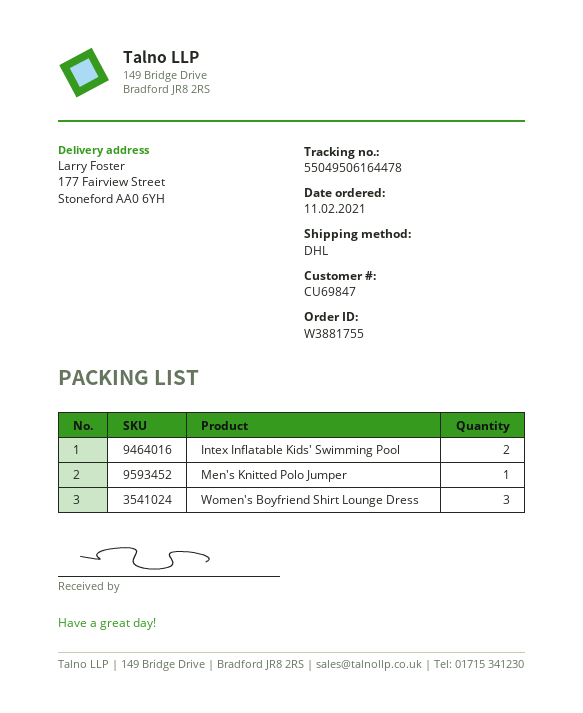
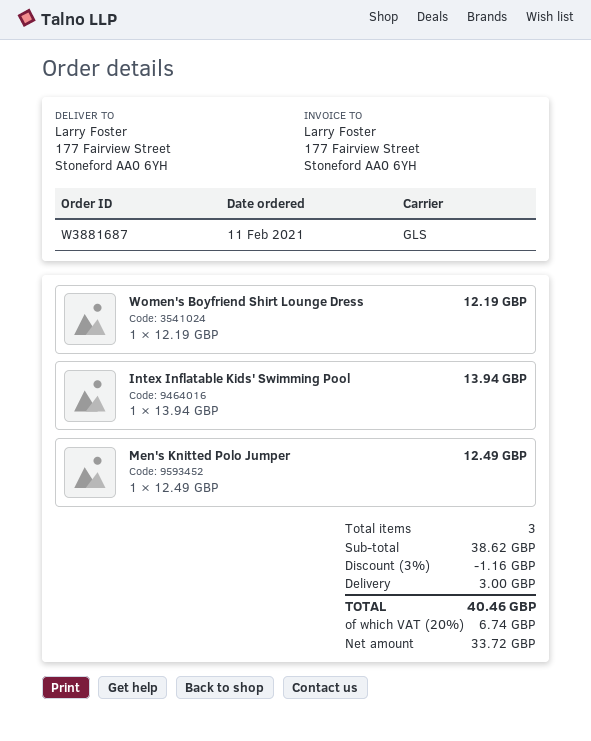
order number: W3881755 -> W3881687
shipping method: DHL -> GLS
Intex Inflatable Kids' Swimming Pool: 2 -> 1
Women's Boyfriend Shirt Lounge Dress: 3 -> 1

